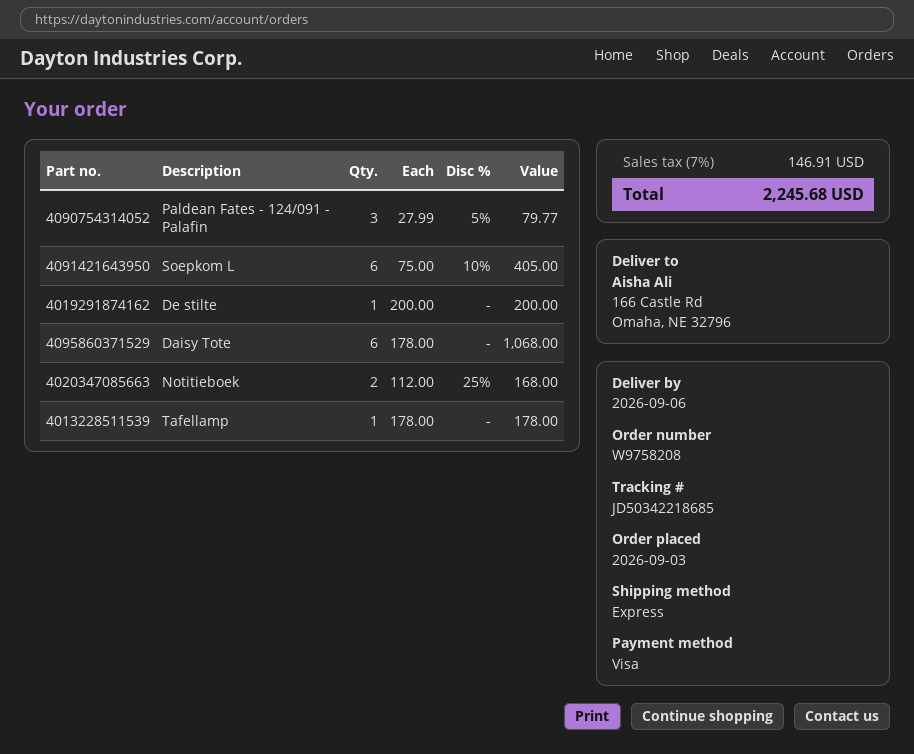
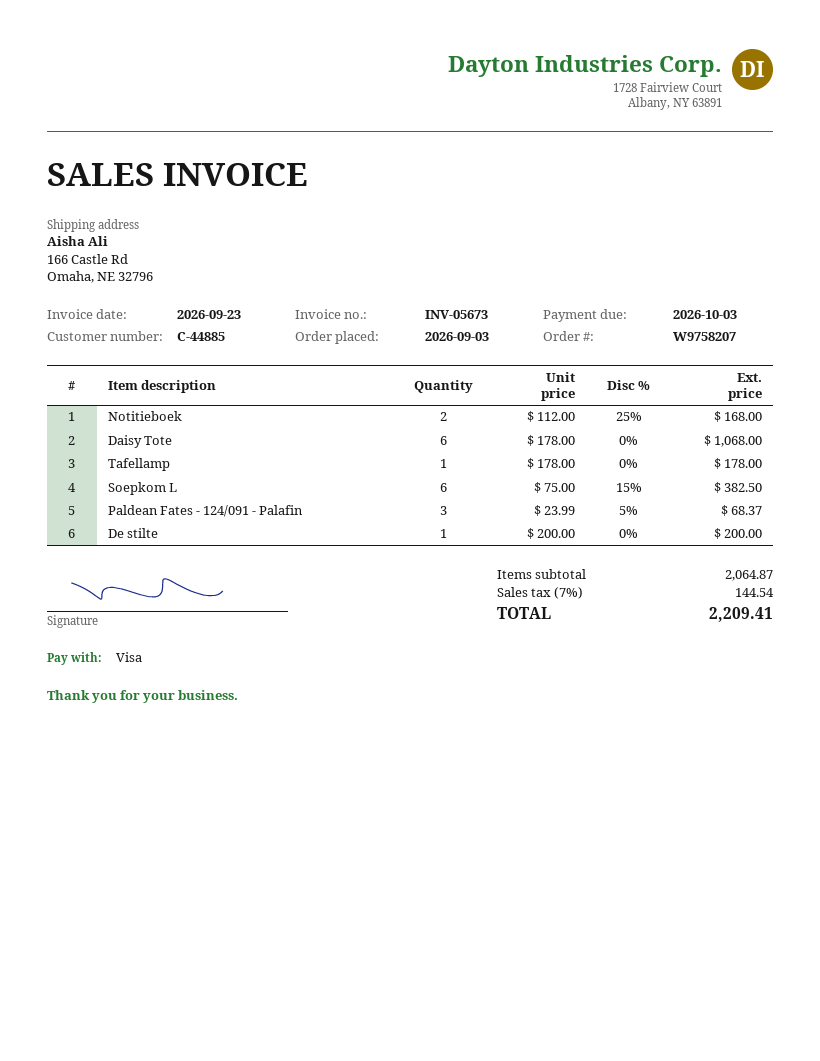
order number: W9758208 -> W9758207
Paldean Fates - 124/091 - Palafin: 3 x 27.99 - 5% = 79.77 -> 3 x 23.99 - 5% = 68.37
Soepkom L: 6 x 75.00 - 10% = 405.00 -> 6 x 75.00 - 15% = 382.50
tax: 7% = 146.91 -> 7% = 144.54
total: 2245.68 -> 2209.41

